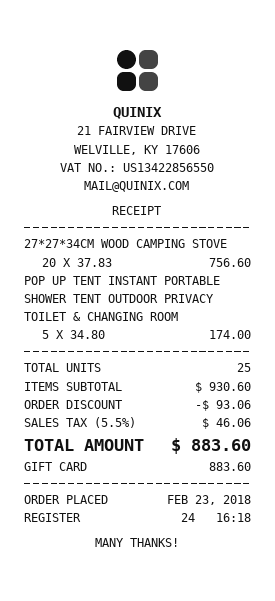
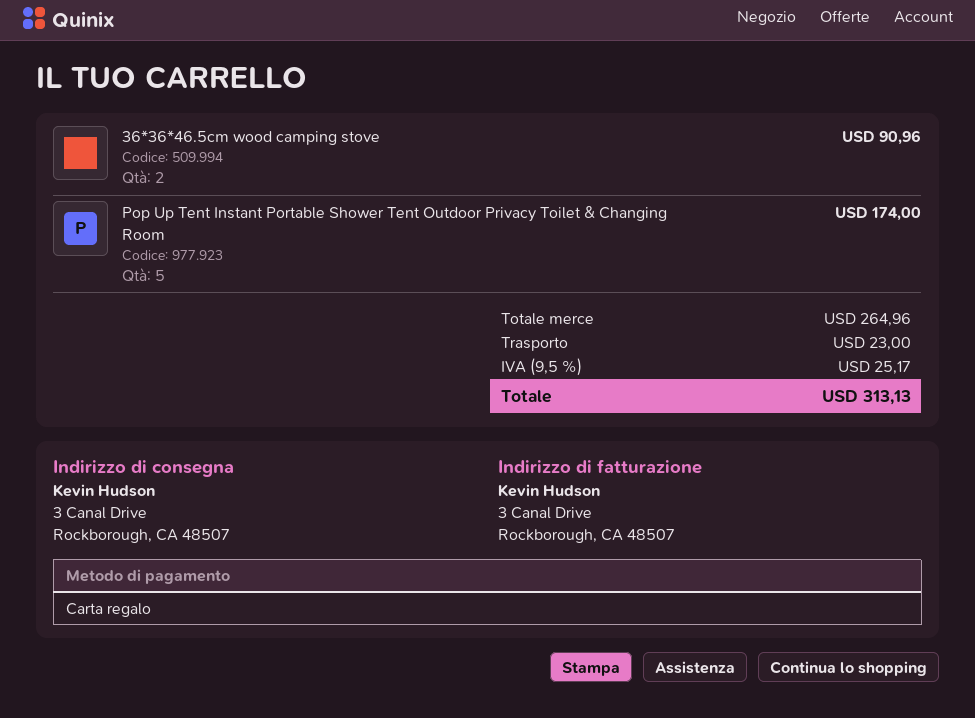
27*27*34CM WOOD CAMPING STOVE: 20 for 756.60 -> none
36*36*46.5cm wood camping stove: none -> 2 for 90.96
subtotal: 930.60 -> 264.96
discount: 93.06 -> none
shipping: none -> 23.00
tax: 5.5% = 46.06 -> 9.5% = 25.17
total: 883.60 -> 313.13

